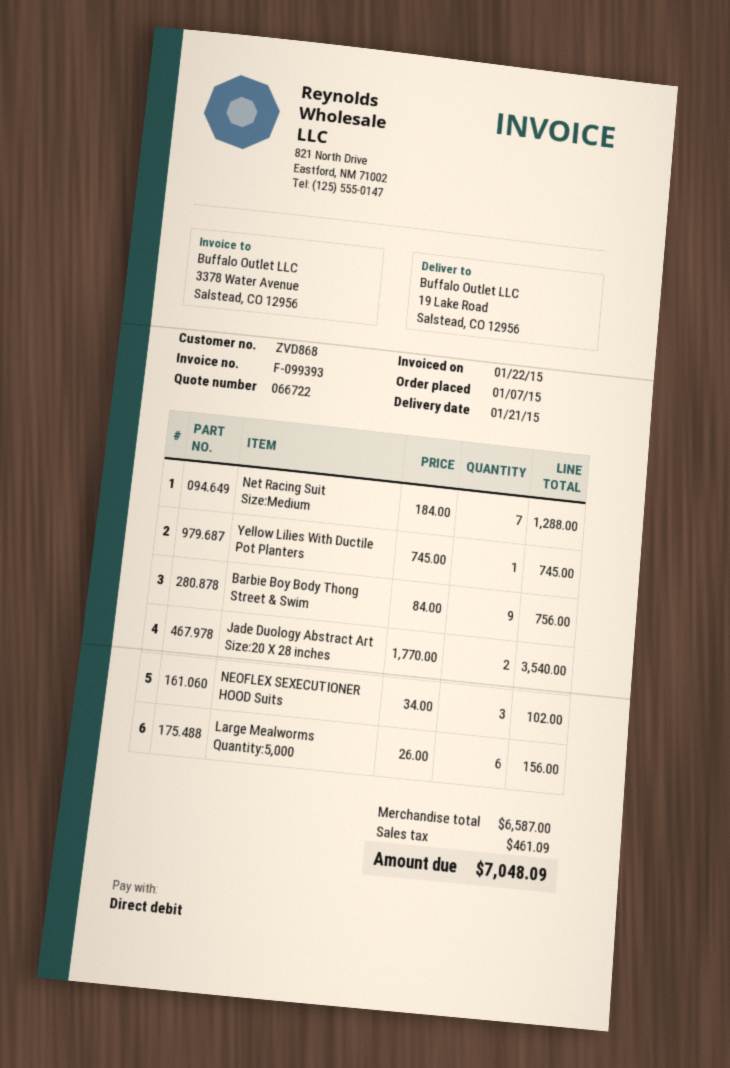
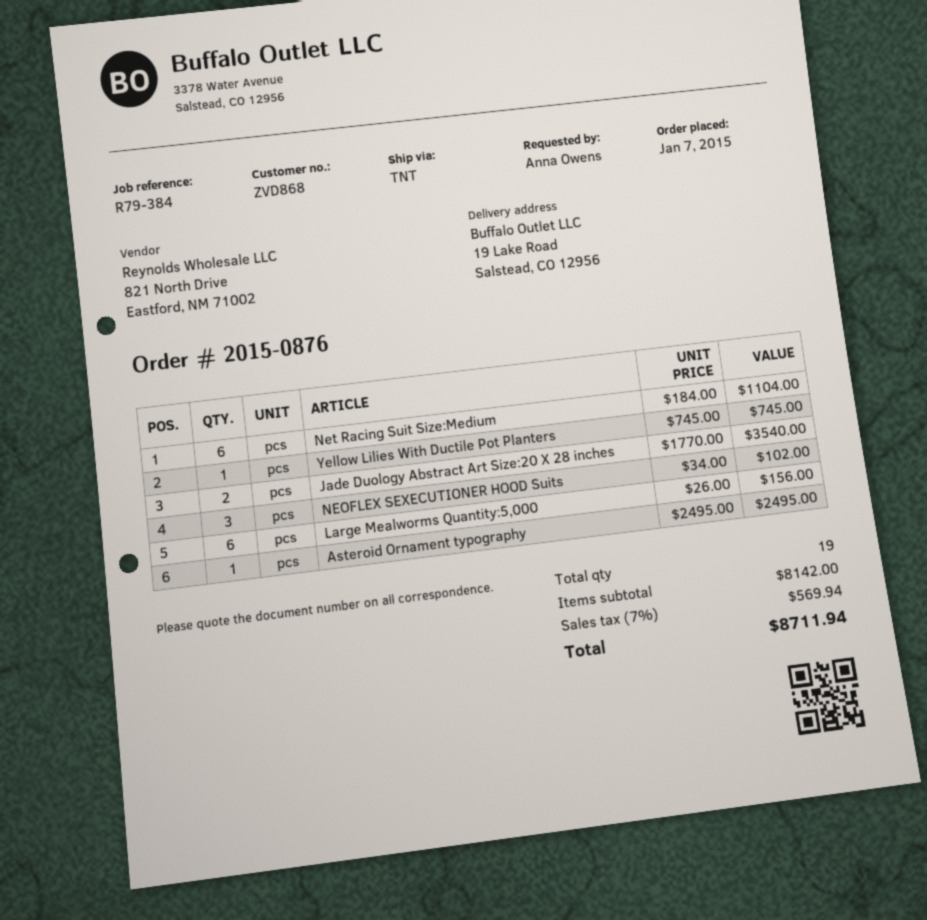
Net Racing Suit Size:Medium: 7 x 184.00 = 1288.00 -> 6 x 184.00 = 1104.00
Barbie Boy Body Thong Street & Swim: 9 x 84.00 = 756.00 -> none
Asteroid Ornament typography: none -> 1 x 2495.00 = 2495.00
subtotal: 6587.00 -> 8142.00
tax: 461.09 -> 569.94
total: 7048.09 -> 8711.94

